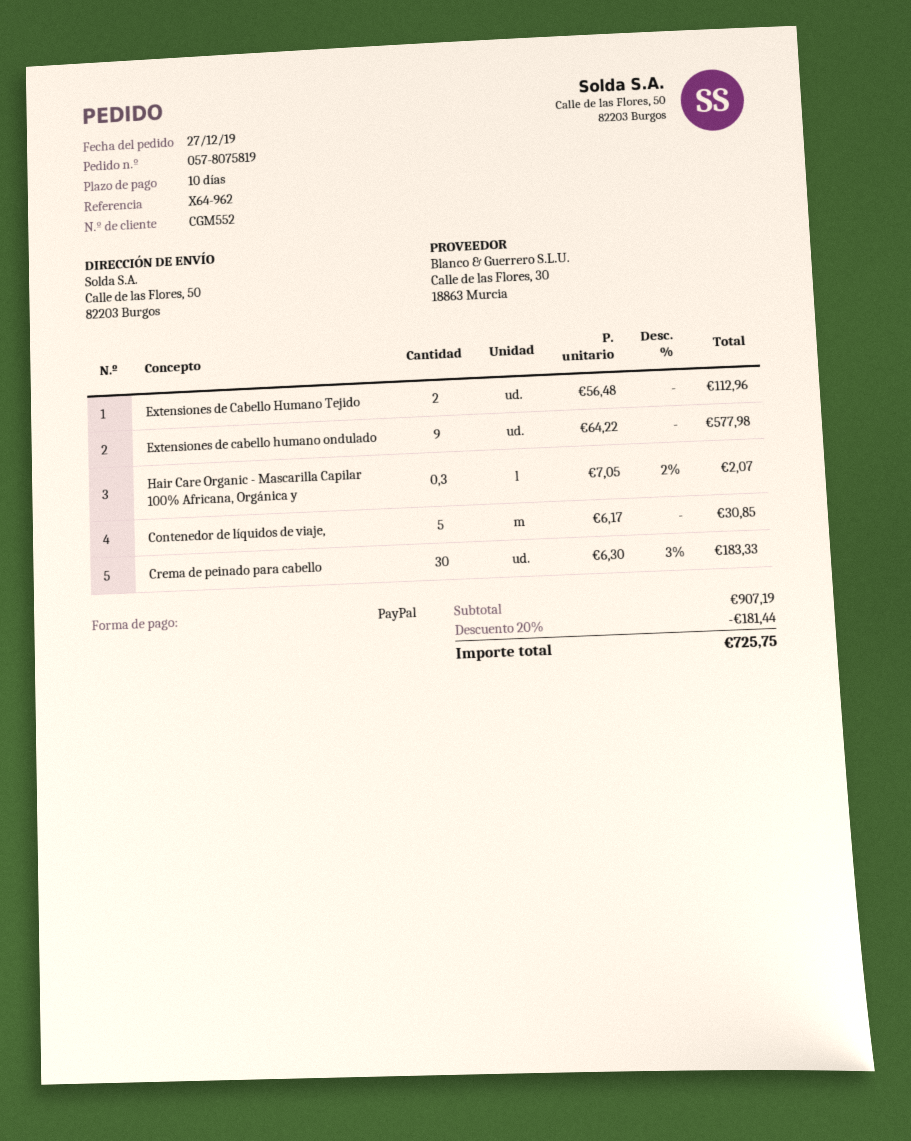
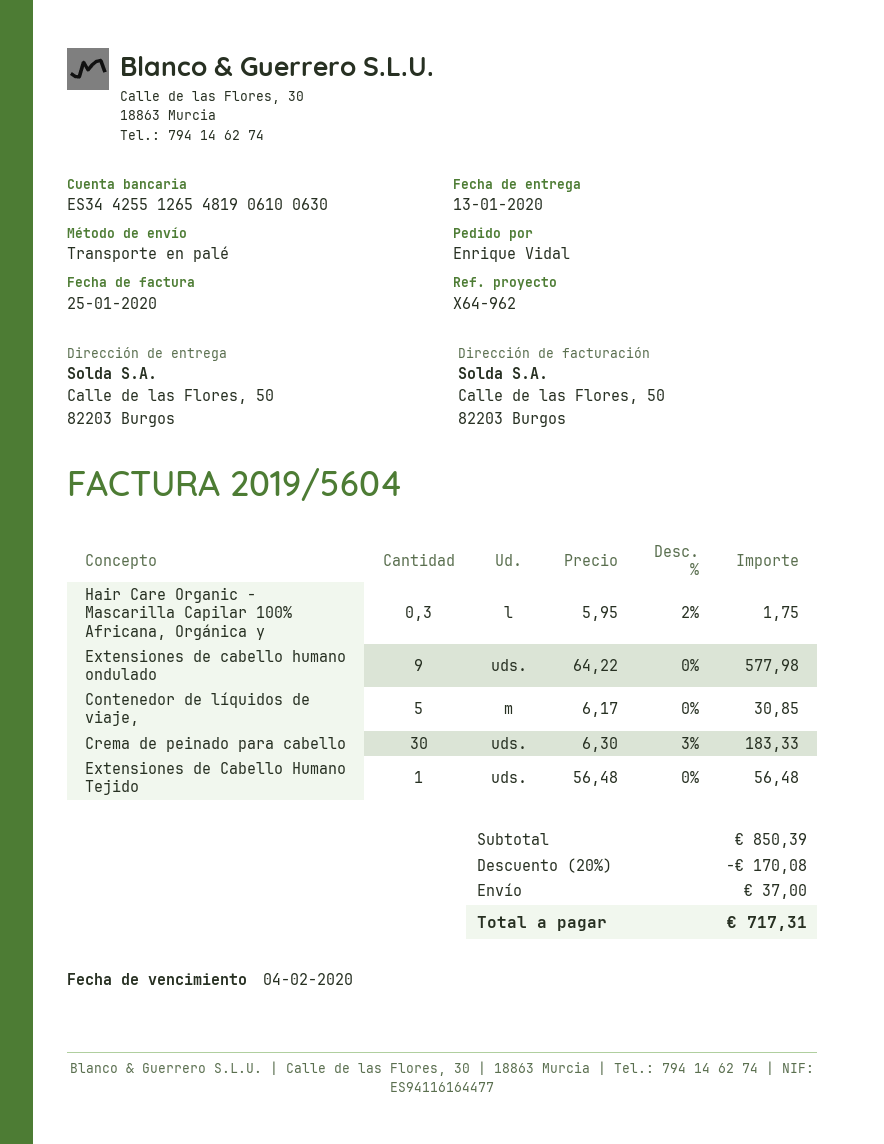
Extensiones de Cabello Humano Tejido: 2 x 56.48 = 112.96 -> 1 x 56.48 = 56.48
Hair Care Organic - Mascarilla Capilar 100% Africana, Orgánica y: 0.3 x 7.05 - 2% = 2.07 -> 0.3 x 5.95 - 2% = 1.75
subtotal: 907.19 -> 850.39
discount: 20% = 181.44 -> 20% = 170.08
shipping: none -> 37.00
total: 725.75 -> 717.31

